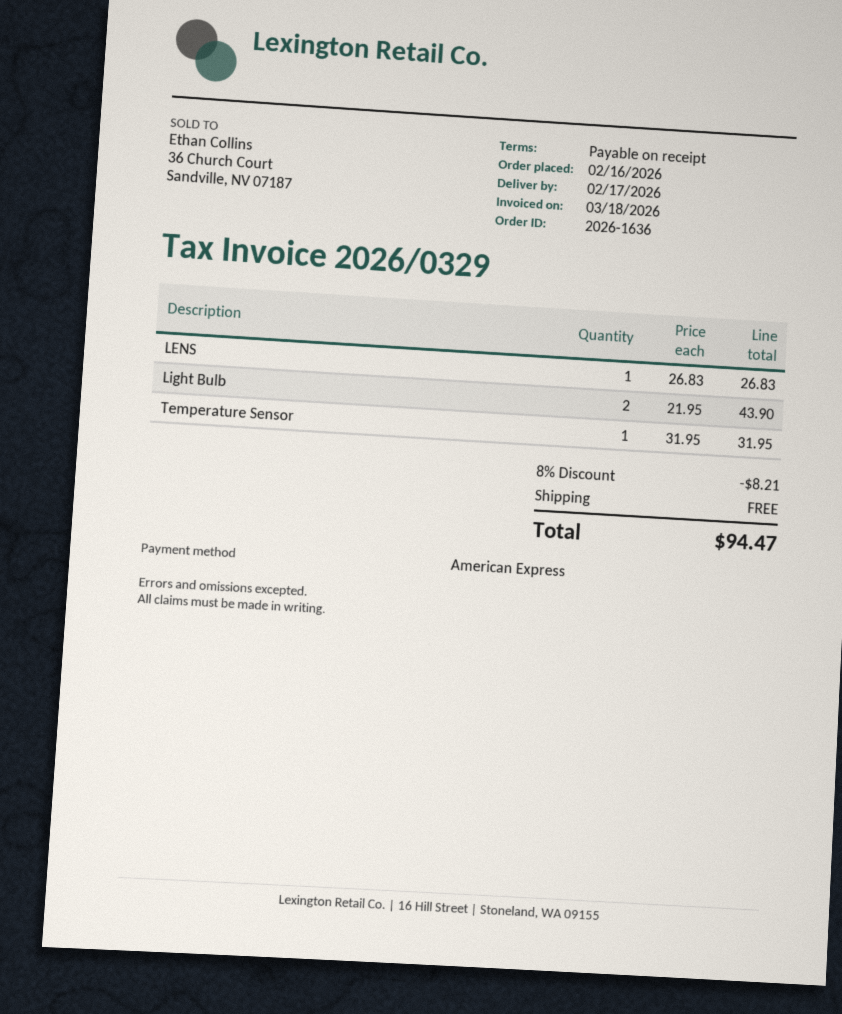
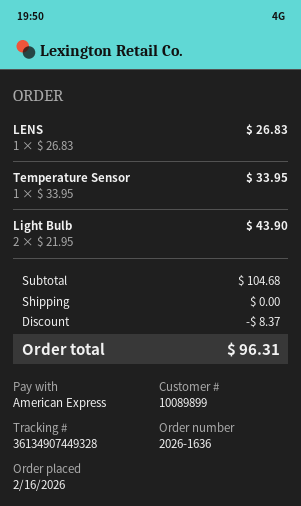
Temperature Sensor: 1 x 31.95 = 31.95 -> 1 x 33.95 = 33.95
discount: 8.21 -> 8.37
total: 94.47 -> 96.31

